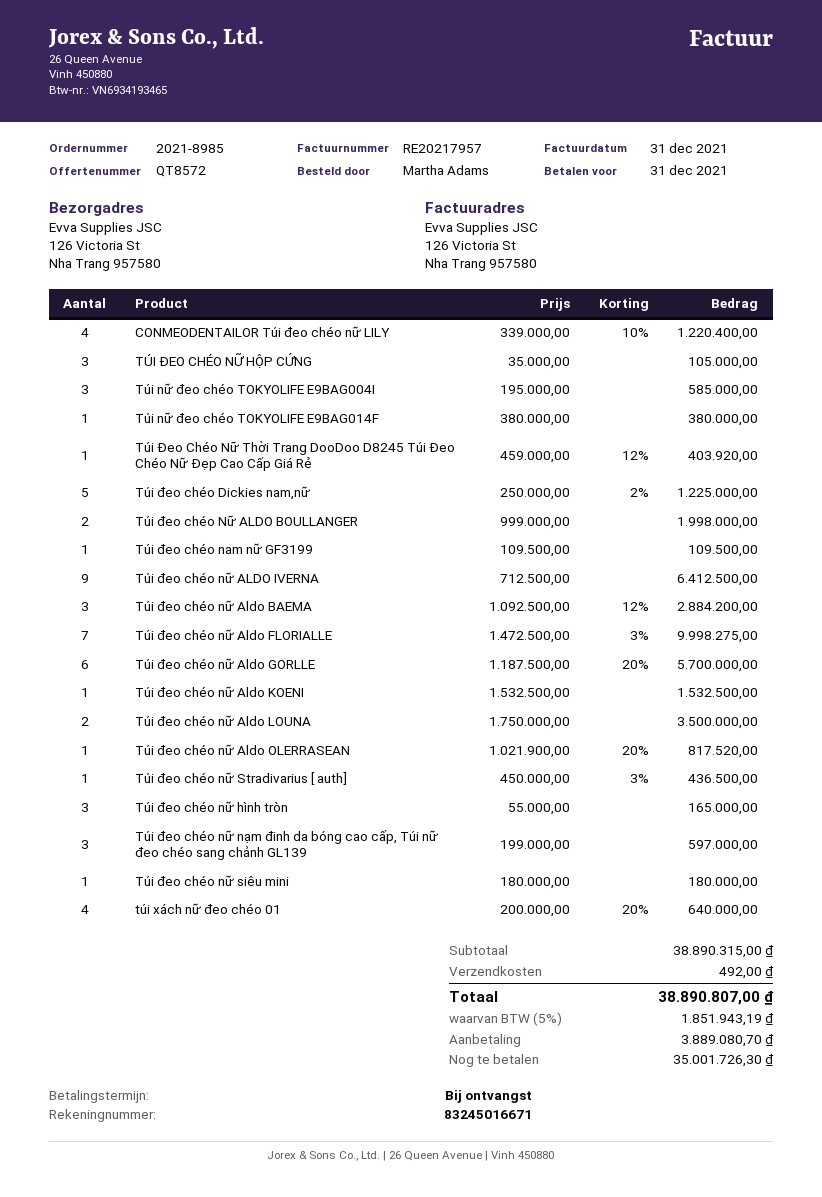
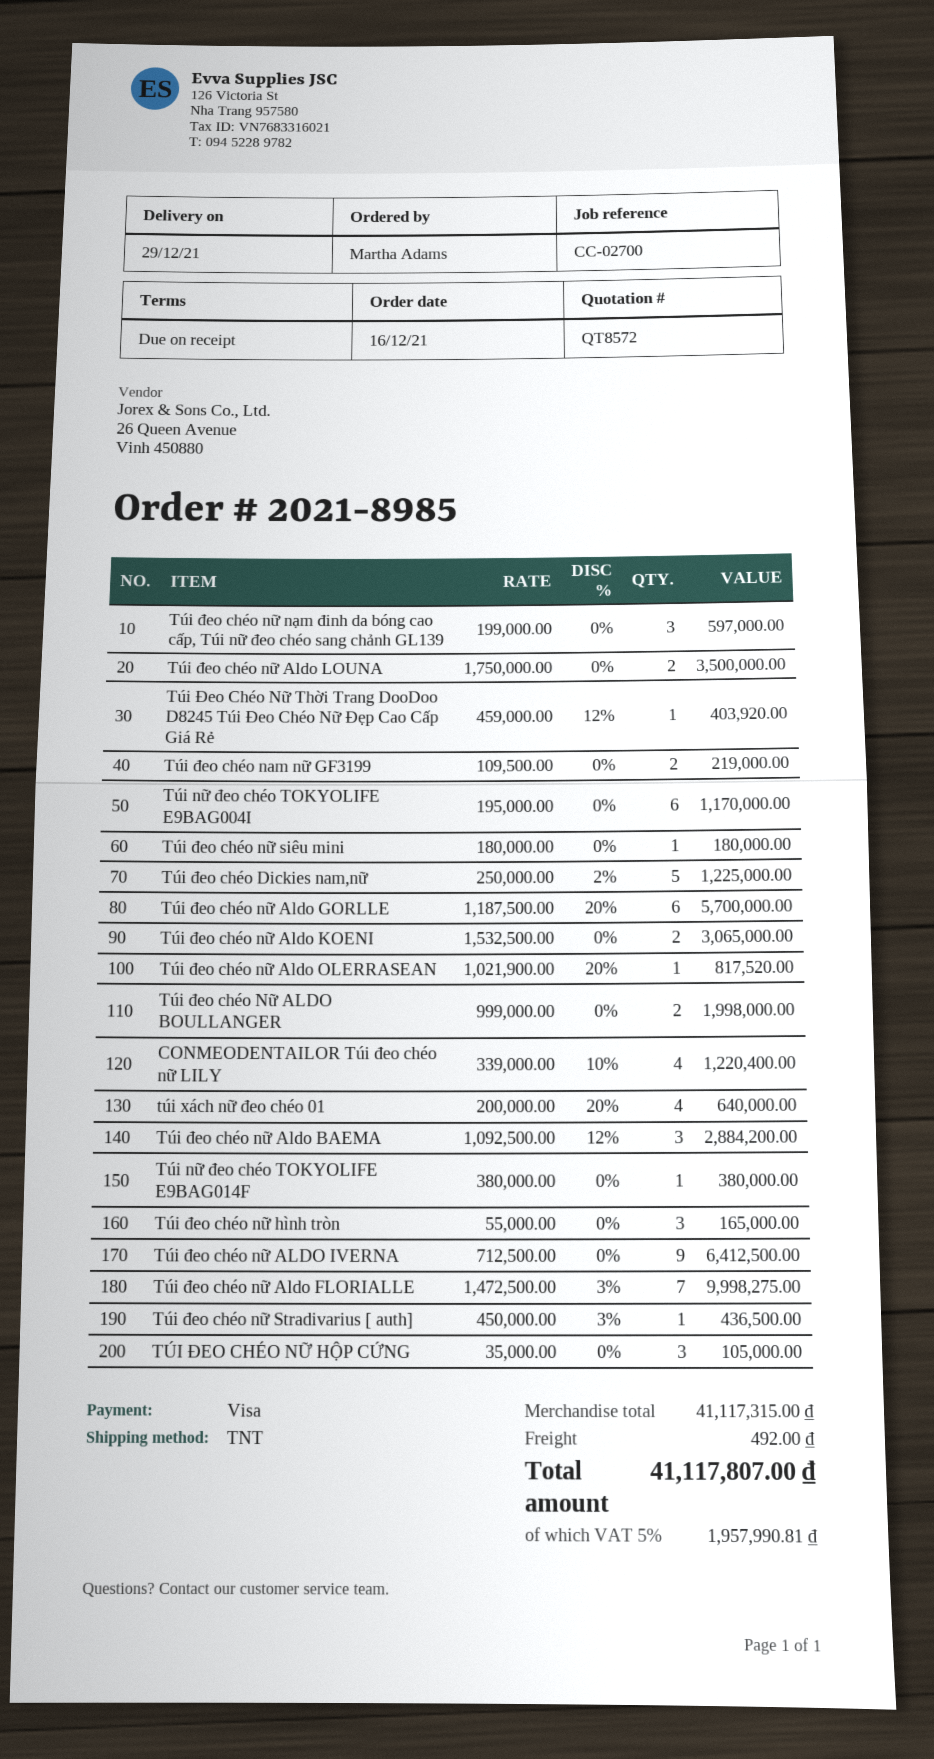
Túi nữ đeo chéo TOKYOLIFE E9BAG004I: 3 x 195000.00 = 585000.00 -> 6 x 195000.00 = 1170000.00
Túi đeo chéo nam nữ GF3199: 1 x 109500.00 = 109500.00 -> 2 x 109500.00 = 219000.00
Túi đeo chéo nữ Aldo KOENI: 1 x 1532500.00 = 1532500.00 -> 2 x 1532500.00 = 3065000.00
subtotal: 38890315.00 -> 41117315.00
tax: 5% = 1851943.19 -> 5% = 1957990.81
total: 38890807.00 -> 41117807.00

